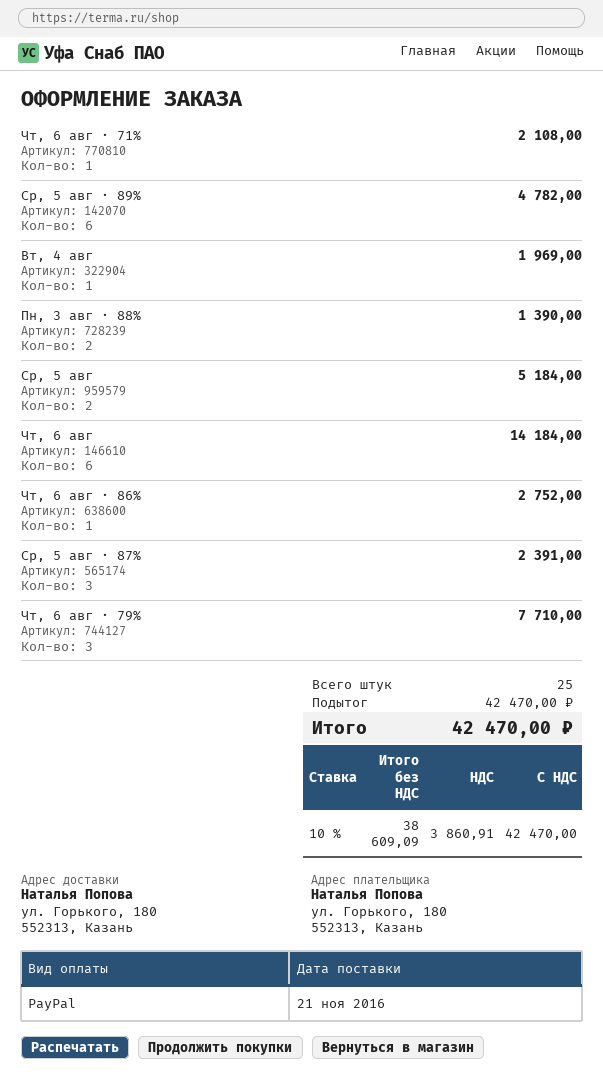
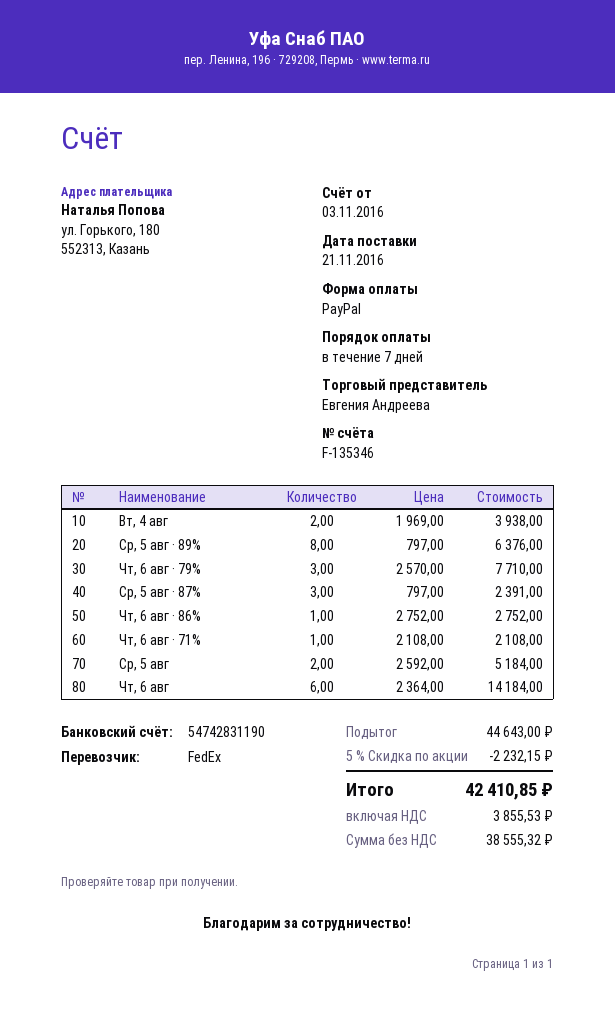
Ср, 5 авг · 89%: 6 for 4782.00 -> 8 for 6376.00
Вт, 4 авг: 1 for 1969.00 -> 2 for 3938.00
Пн, 3 авг · 88%: 2 for 1390.00 -> none
subtotal: 42470.00 -> 44643.00
discount: none -> 5% = 2232.15
net: 38609.09 -> 38555.32
tax: 3860.91 -> 3855.53
total: 42470.00 -> 42410.85

